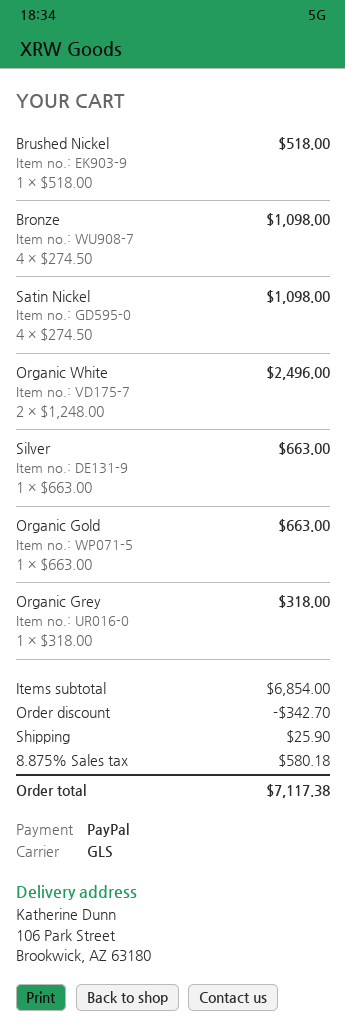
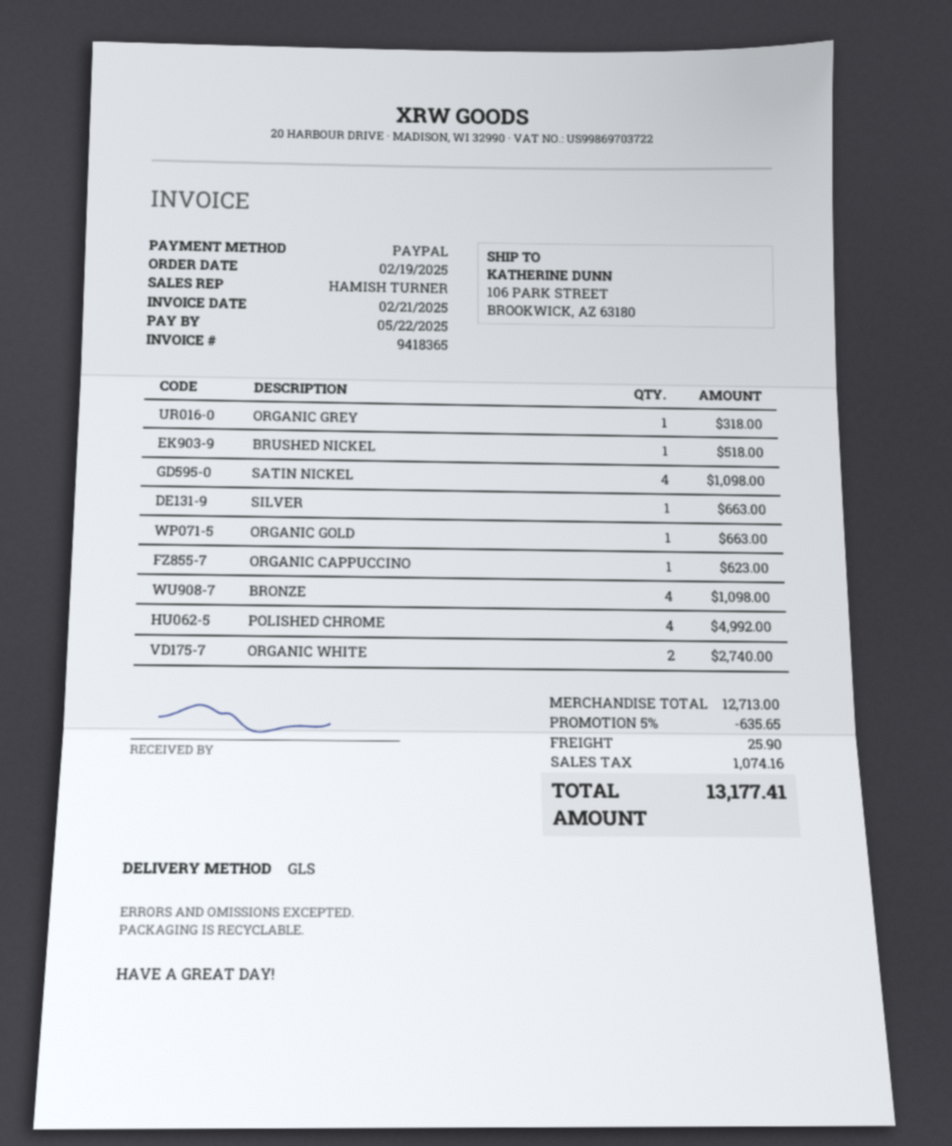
Organic White: 2 for 2496.00 -> 2 for 2740.00
ORGANIC CAPPUCCINO: none -> 1 for 623.00
POLISHED CHROME: none -> 4 for 4992.00
subtotal: 6854.00 -> 12713.00
discount: 342.70 -> 635.65
tax: 580.18 -> 1074.16
total: 7117.38 -> 13177.41

